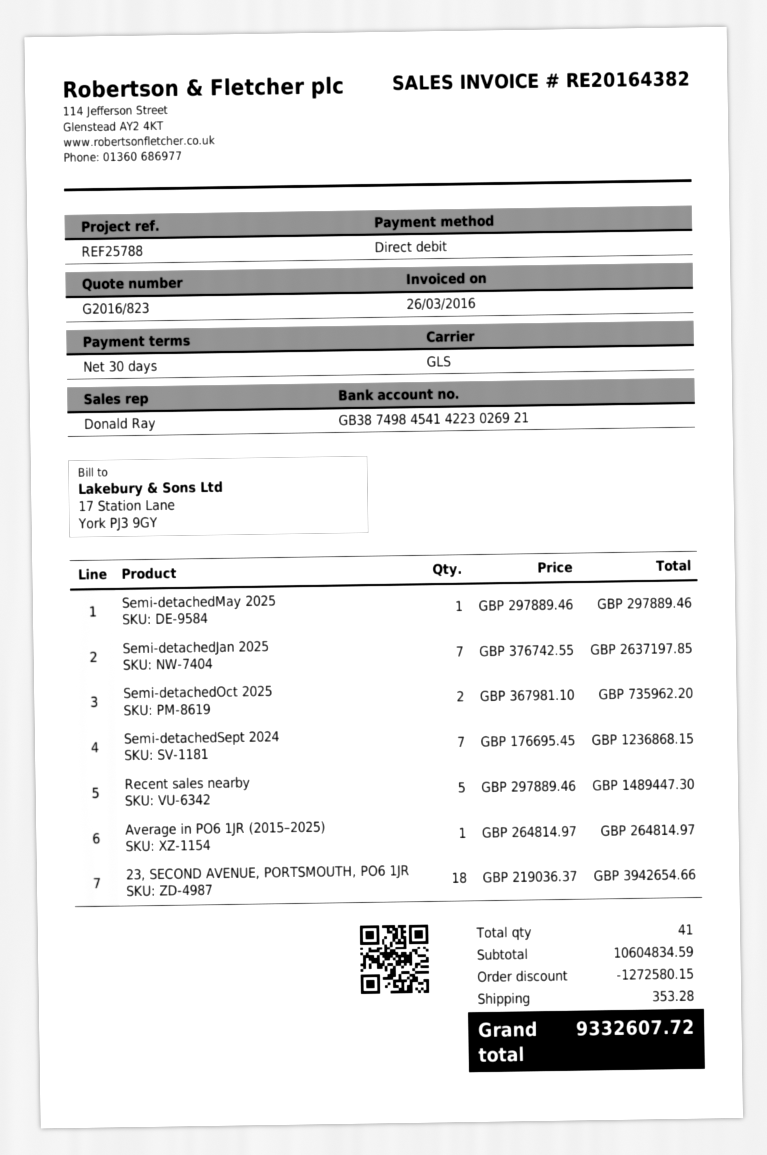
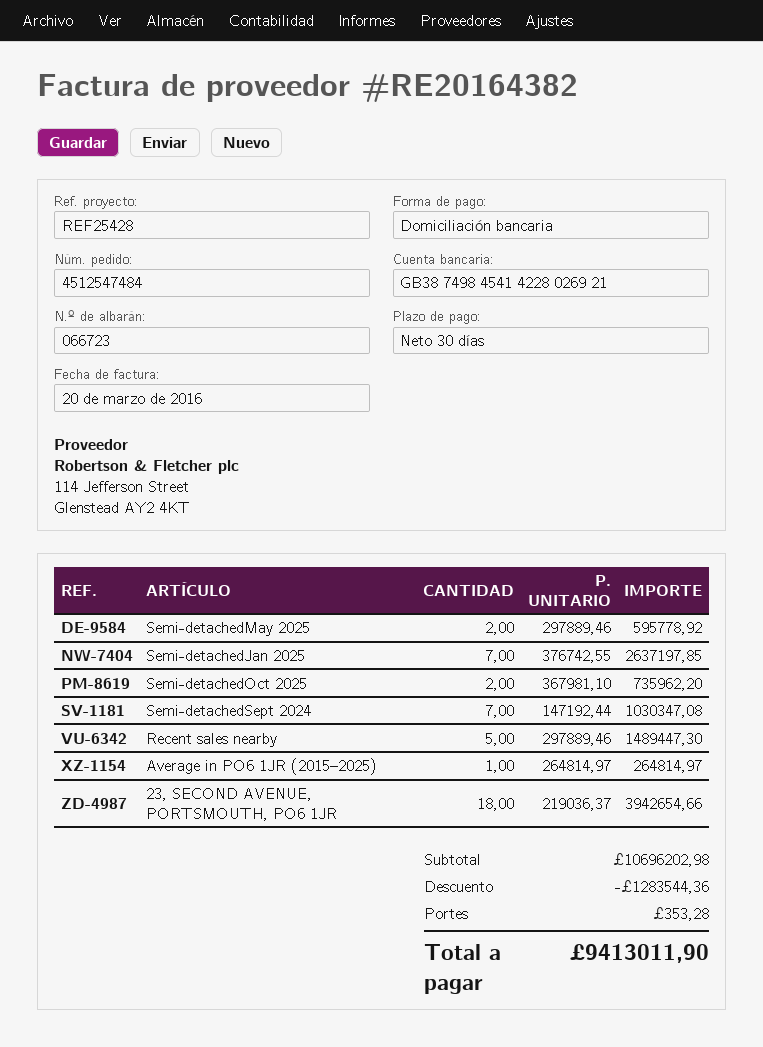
invoice date: 2016-03-26 -> 2016-03-20
reference: REF25788 -> REF25428
bank account: GB38749845414223026921 -> GB38749845414228026921
Semi-detachedMay 2025: 1 x 297889.46 = 297889.46 -> 2 x 297889.46 = 595778.92
Semi-detachedSept 2024: 7 x 176695.45 = 1236868.15 -> 7 x 147192.44 = 1030347.08
subtotal: 10604834.59 -> 10696202.98
discount: 1272580.15 -> 1283544.36
total: 9332607.72 -> 9413011.90

